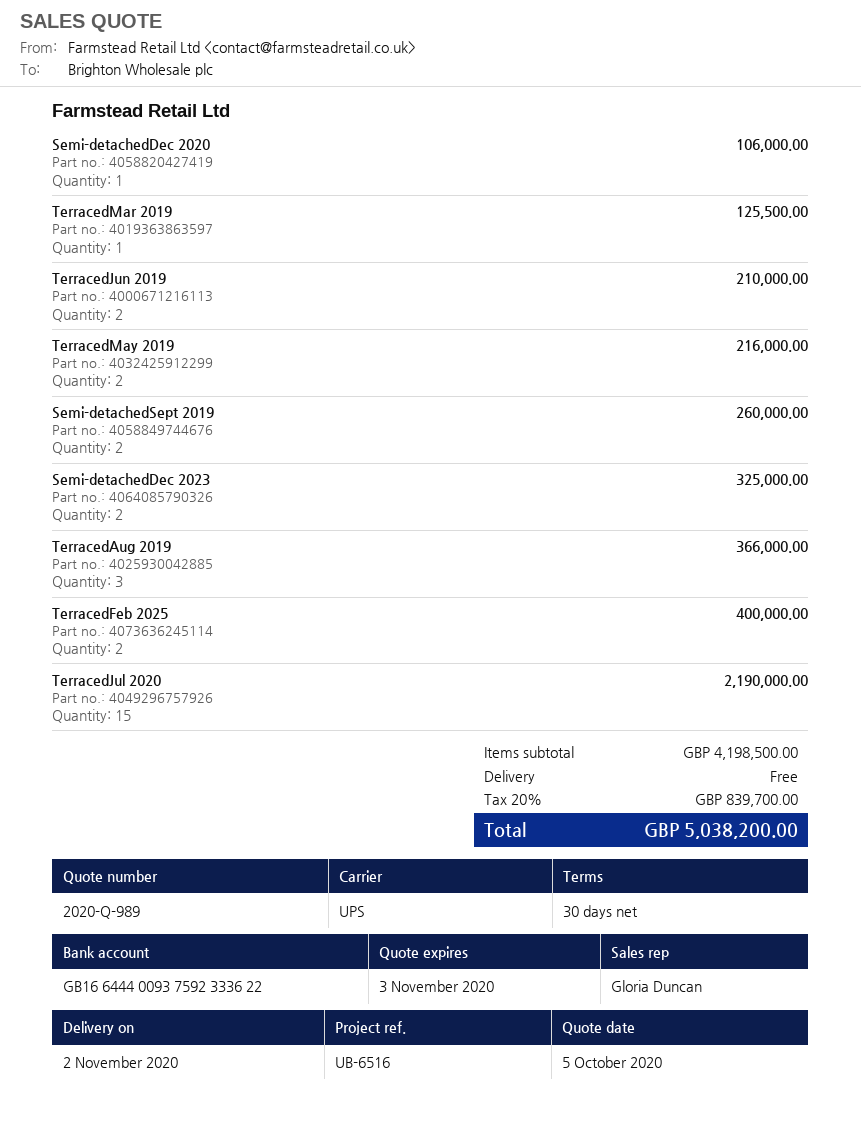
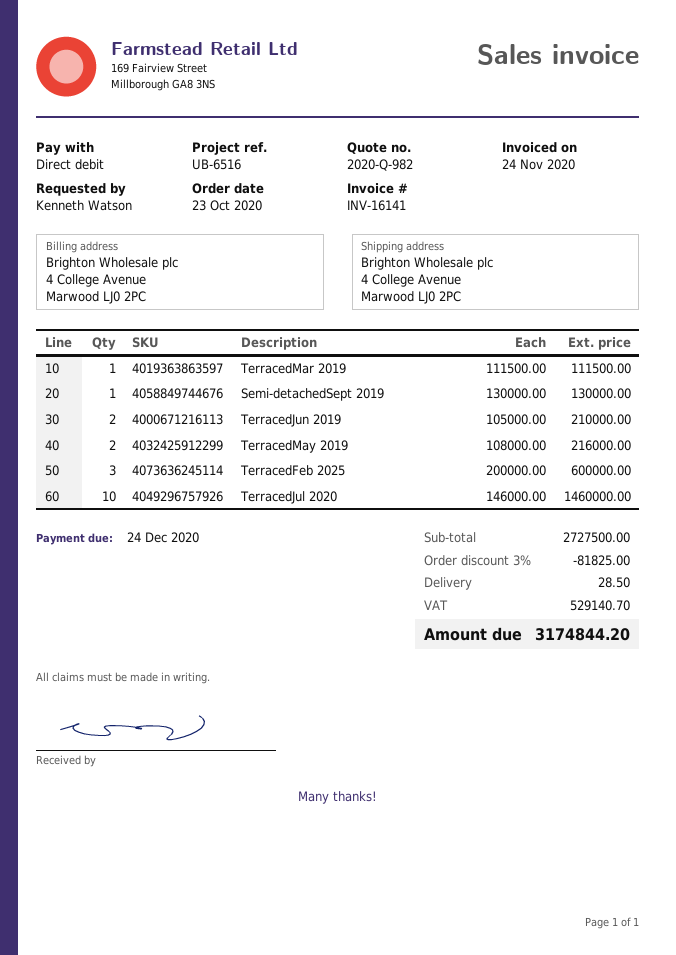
quote number: 2020-Q-989 -> 2020-Q-982
Semi-detachedDec 2020: 1 for 106000.00 -> none
TerracedMar 2019: 1 for 125500.00 -> 1 for 111500.00
Semi-detachedSept 2019: 2 for 260000.00 -> 1 for 130000.00
Semi-detachedDec 2023: 2 for 325000.00 -> none
TerracedAug 2019: 3 for 366000.00 -> none
TerracedFeb 2025: 2 for 400000.00 -> 3 for 600000.00
TerracedJul 2020: 15 for 2190000.00 -> 10 for 1460000.00
subtotal: 4198500.00 -> 2727500.00
discount: none -> 3% = 81825.00
shipping: 0.00 -> 28.50
tax: 839700.00 -> 529140.70
total: 5038200.00 -> 3174844.20

